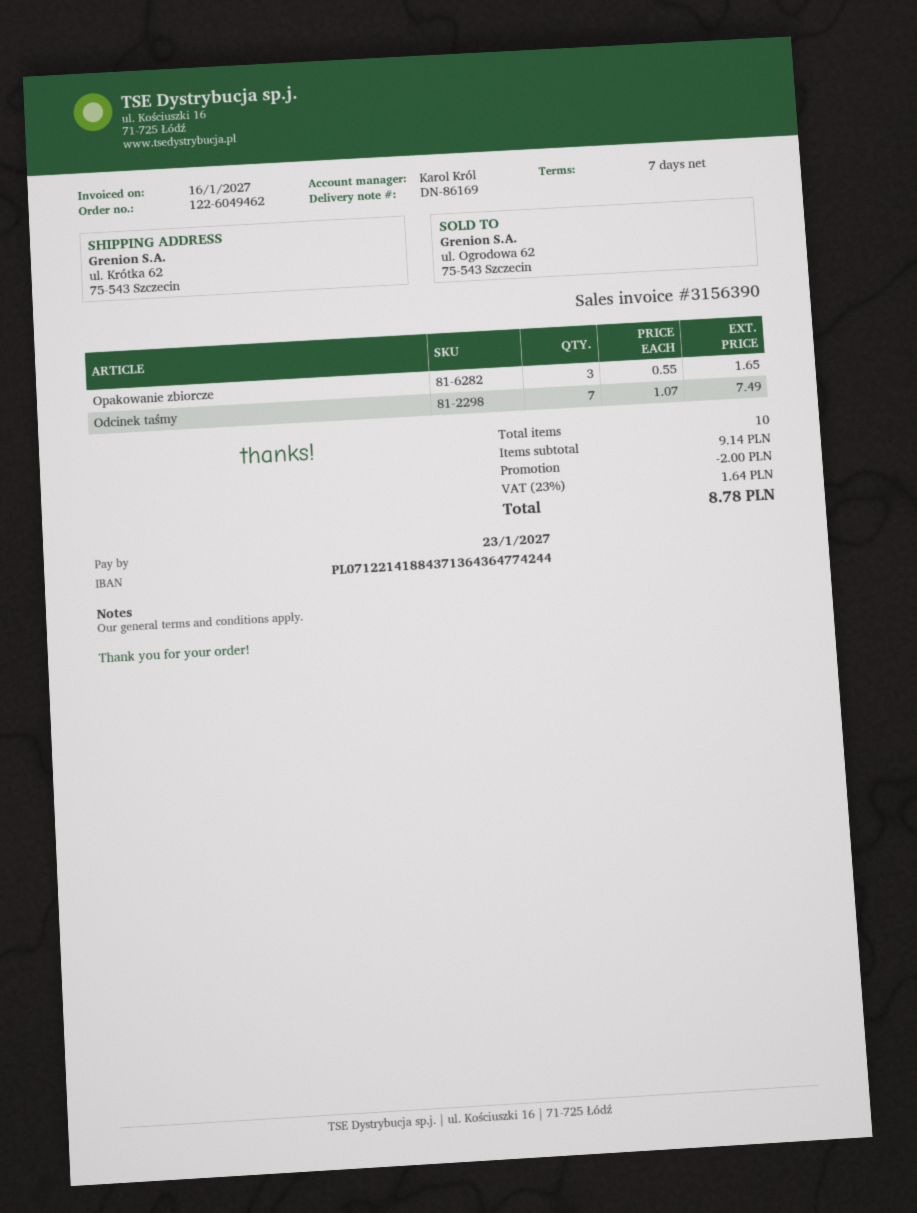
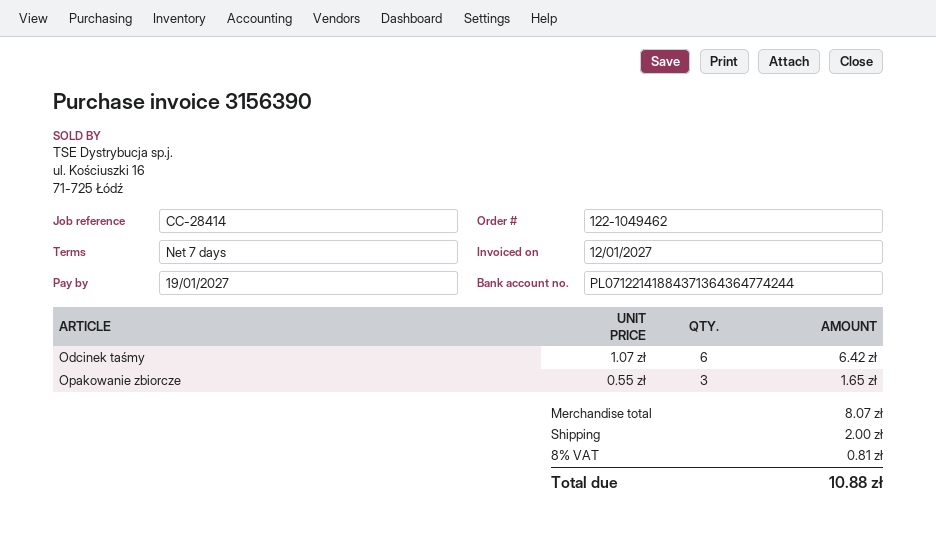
order number: 122-6049462 -> 122-1049462
invoice date: 2027-01-16 -> 2027-01-12
due date: 2027-01-23 -> 2027-01-19
Odcinek taśmy: 7 x 1.07 = 7.49 -> 6 x 1.07 = 6.42
subtotal: 9.14 -> 8.07
discount: 2.00 -> none
shipping: none -> 2.00
tax: 23% = 1.64 -> 8% = 0.81
total: 8.78 -> 10.88

